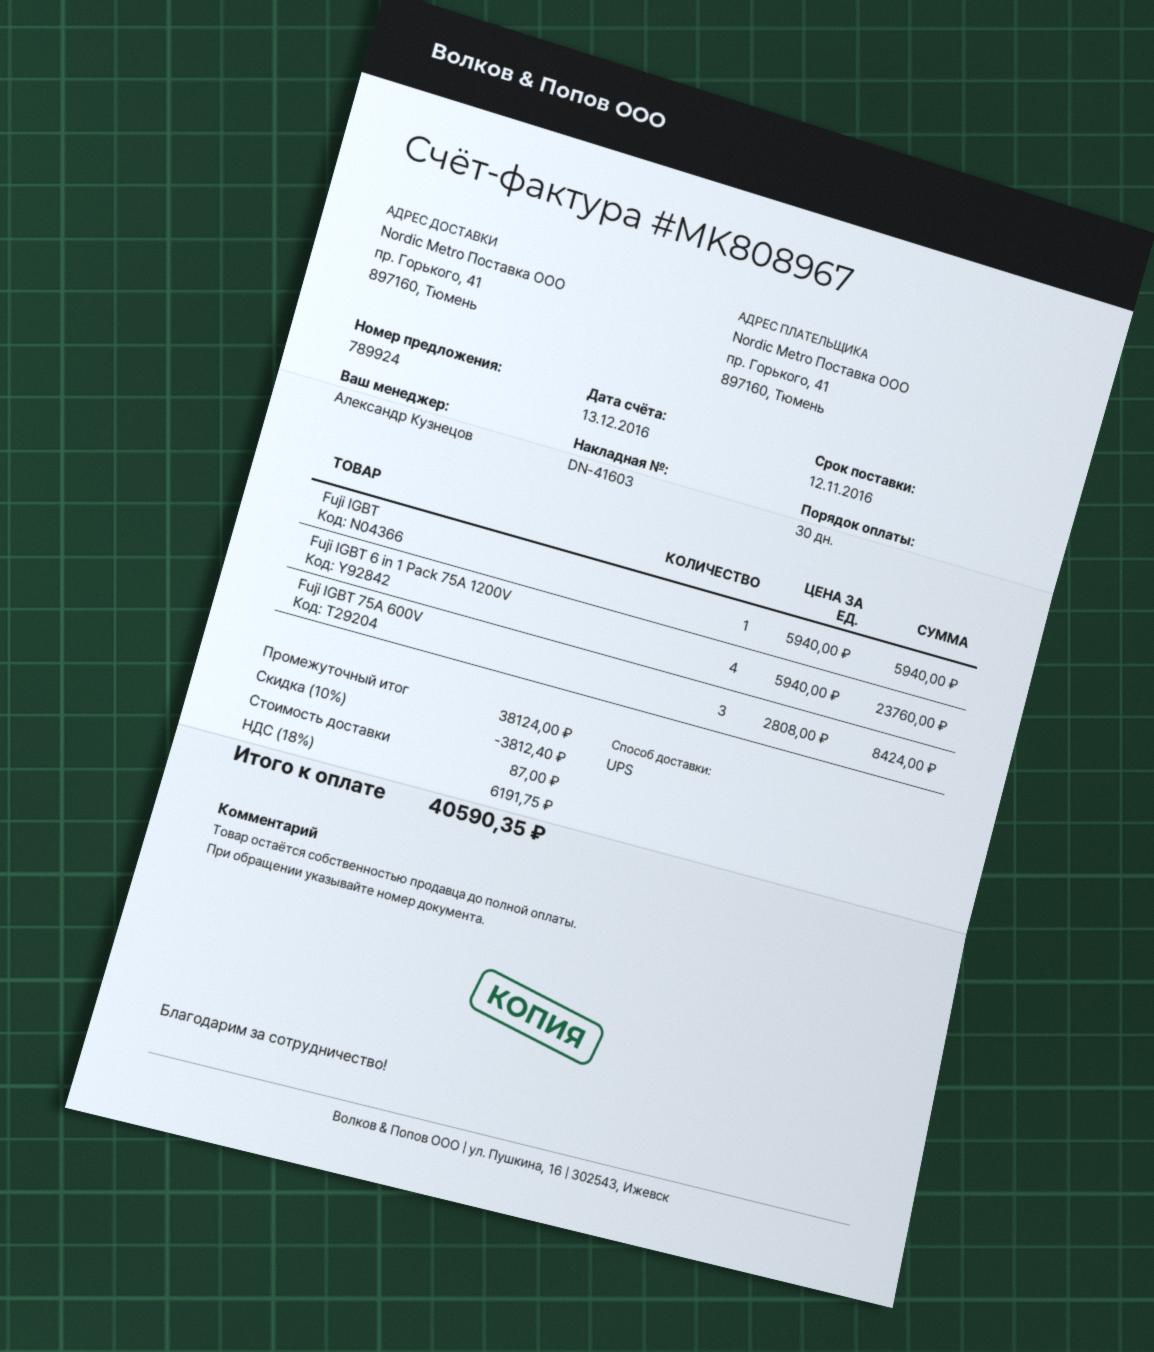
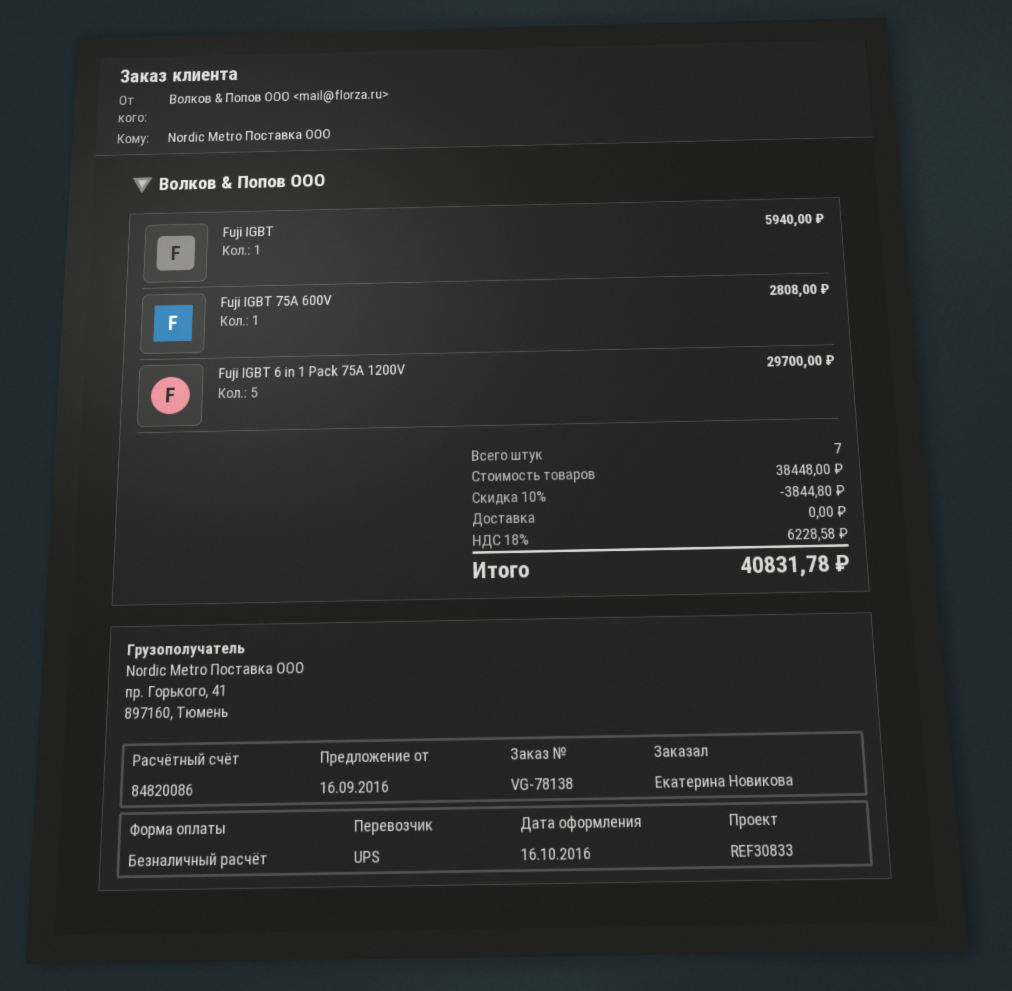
Fuji IGBT 6 in 1 Pack 75A 1200V: 4 for 23760.00 -> 5 for 29700.00
Fuji IGBT 75A 600V: 3 for 8424.00 -> 1 for 2808.00
subtotal: 38124.00 -> 38448.00
discount: 10% = 3812.40 -> 10% = 3844.80
shipping: 87.00 -> 0.00
tax: 18% = 6191.75 -> 18% = 6228.58
total: 40590.35 -> 40831.78

